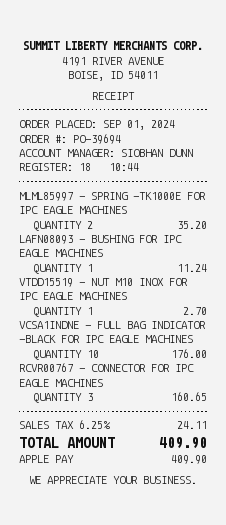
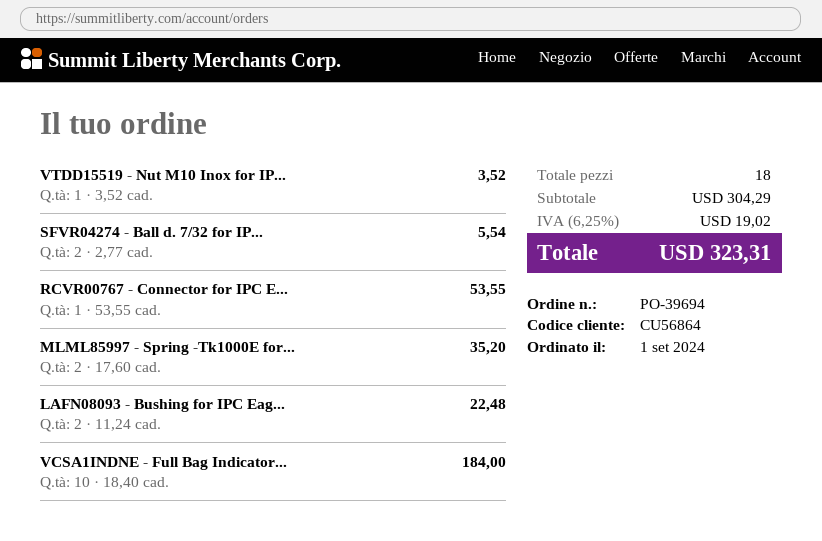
LAFN08093 - BUSHING FOR IPC EAGLE MACHINES: 1 for 11.24 -> 2 for 22.48
VTDD15519 - NUT M10 INOX FOR IPC EAGLE MACHINES: 1 for 2.70 -> 1 for 3.52
VCSA1INDNE - FULL BAG INDICATOR -BLACK FOR IPC EAGLE MACHINES: 10 for 176.00 -> 10 for 184.00
RCVR00767 - CONNECTOR FOR IPC EAGLE MACHINES: 3 for 160.65 -> 1 for 53.55
SFVR04274 - Ball d. 7/32 for IP...: none -> 2 for 5.54
tax: 6.25% = 24.11 -> 6.25% = 19.02
total: 409.90 -> 323.31

